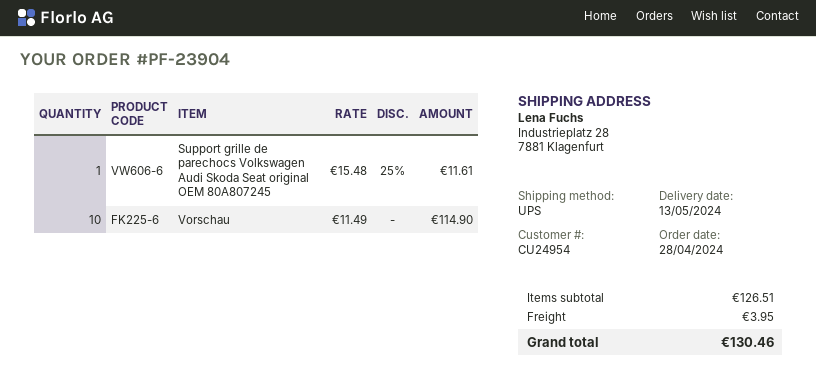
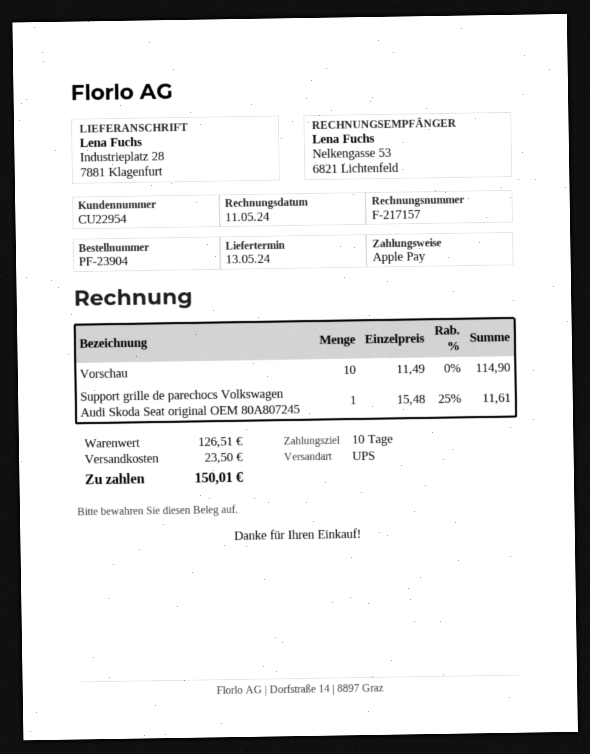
customer number: CU24954 -> CU22954
shipping: 3.95 -> 23.50
total: 130.46 -> 150.01

